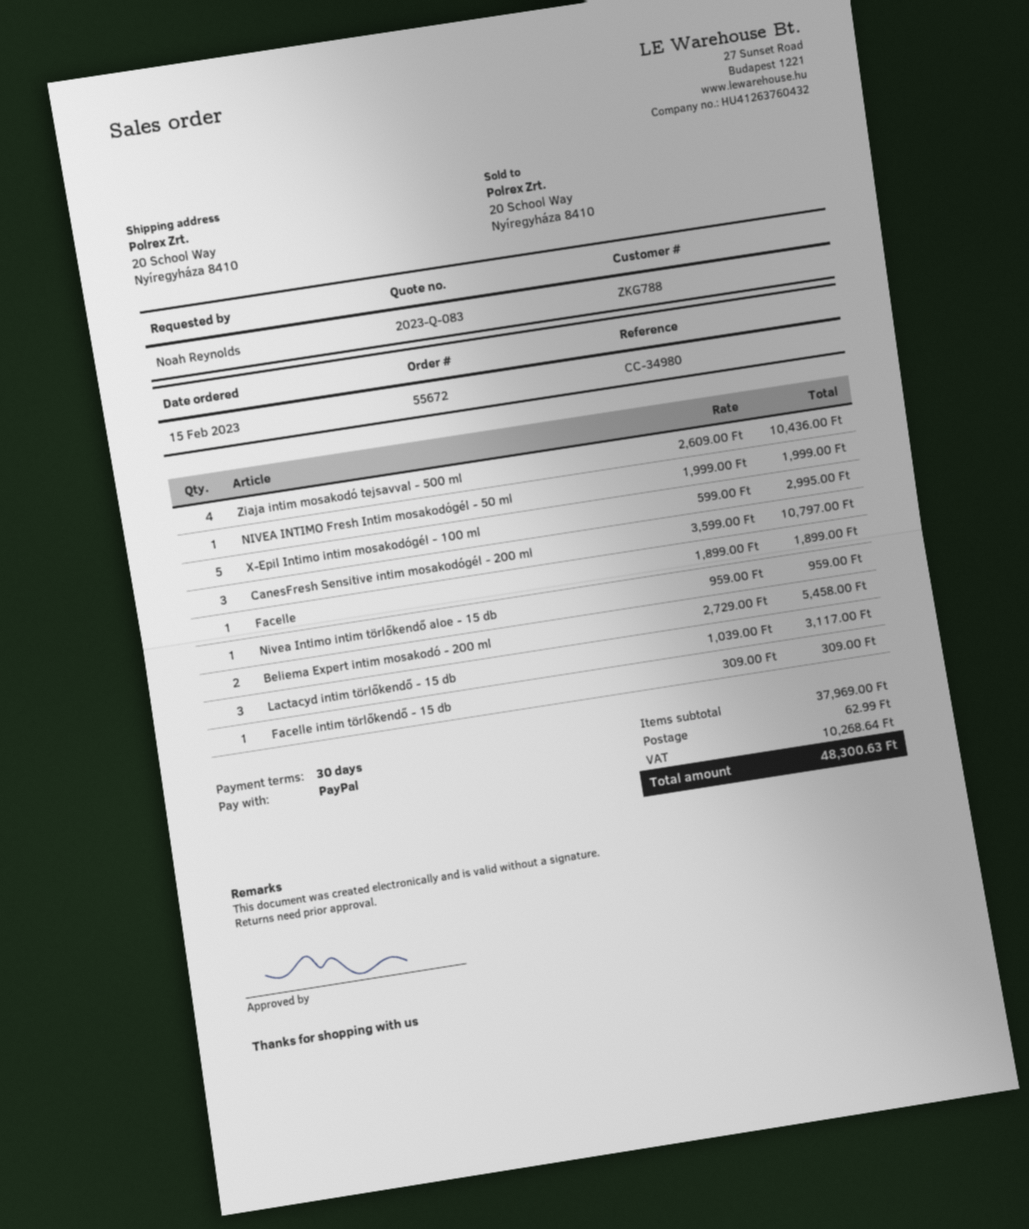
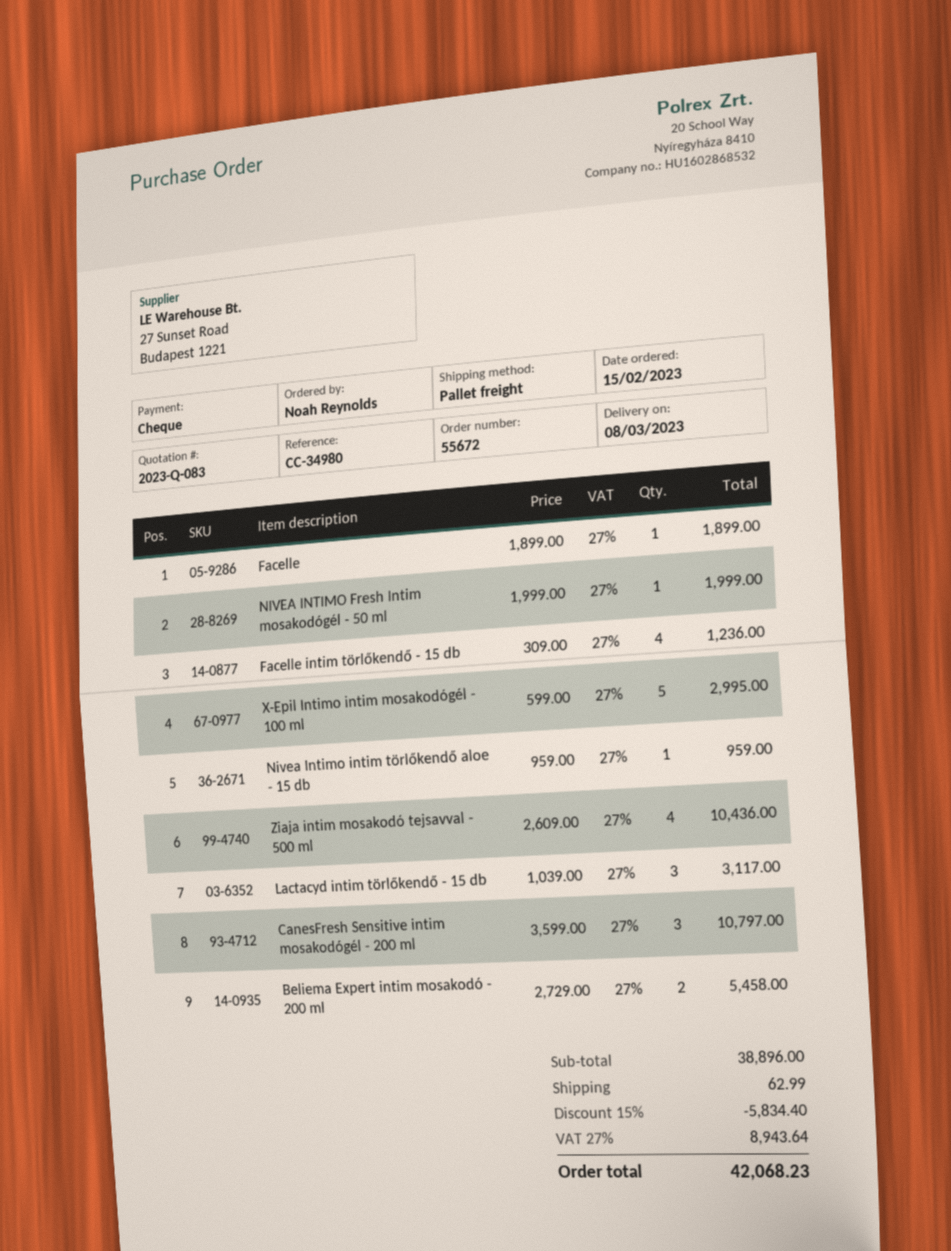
payment method: PayPal -> cheque
Facelle intim törlőkendő - 15 db: 1 x 309.00 = 309.00 -> 4 x 309.00 = 1236.00
subtotal: 37969.00 -> 38896.00
discount: none -> 15% = 5834.40
tax: 10268.64 -> 8943.64
total: 48300.63 -> 42068.23

